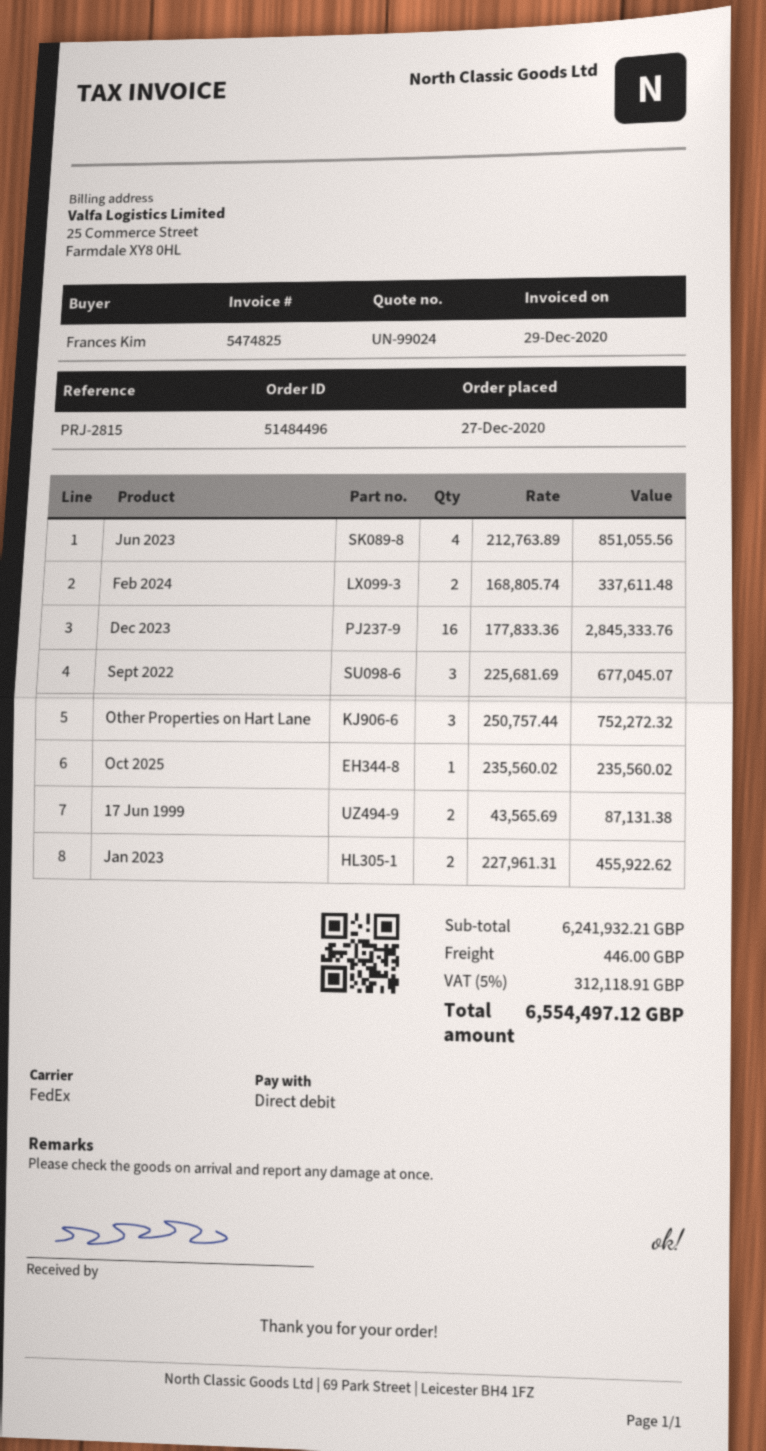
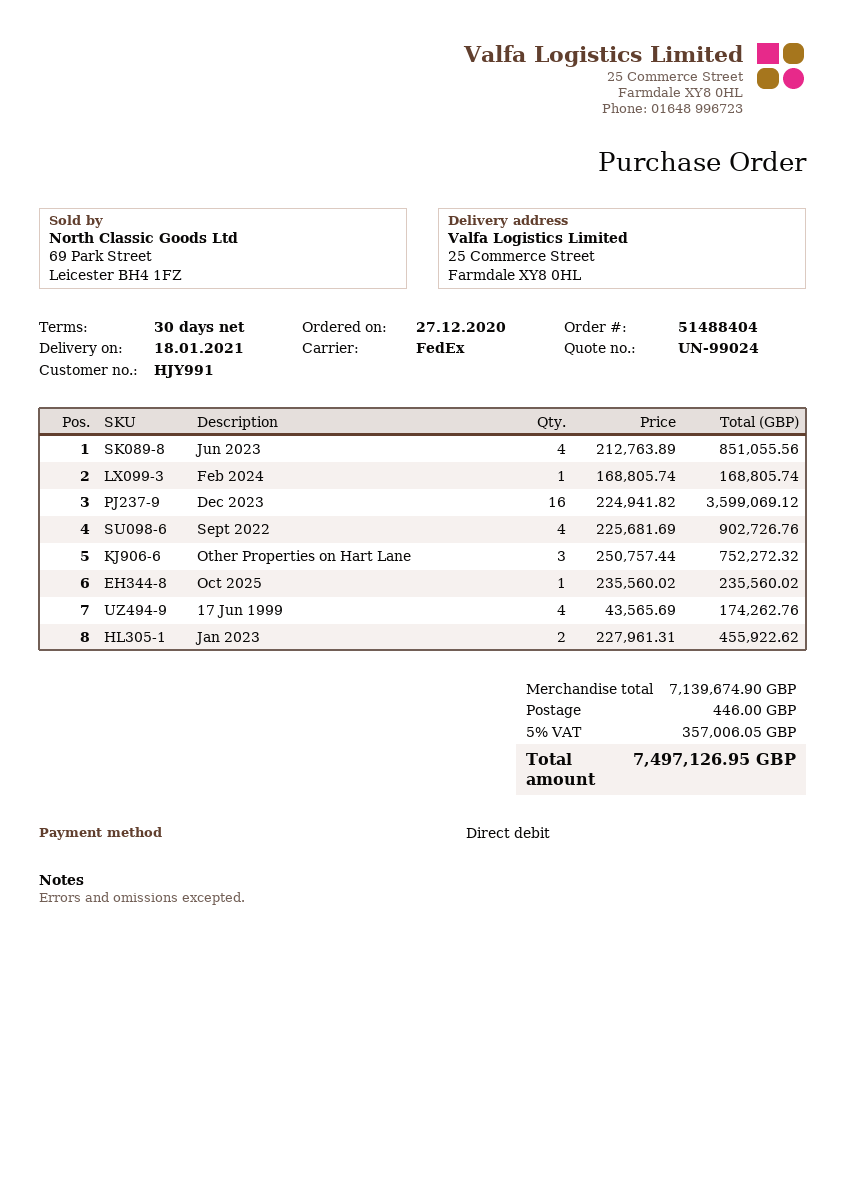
order number: 51484496 -> 51488404
Feb 2024: 2 x 168805.74 = 337611.48 -> 1 x 168805.74 = 168805.74
Dec 2023: 16 x 177833.36 = 2845333.76 -> 16 x 224941.82 = 3599069.12
Sept 2022: 3 x 225681.69 = 677045.07 -> 4 x 225681.69 = 902726.76
17 Jun 1999: 2 x 43565.69 = 87131.38 -> 4 x 43565.69 = 174262.76
subtotal: 6241932.21 -> 7139674.90
tax: 5% = 312118.91 -> 5% = 357006.05
total: 6554497.12 -> 7497126.95

